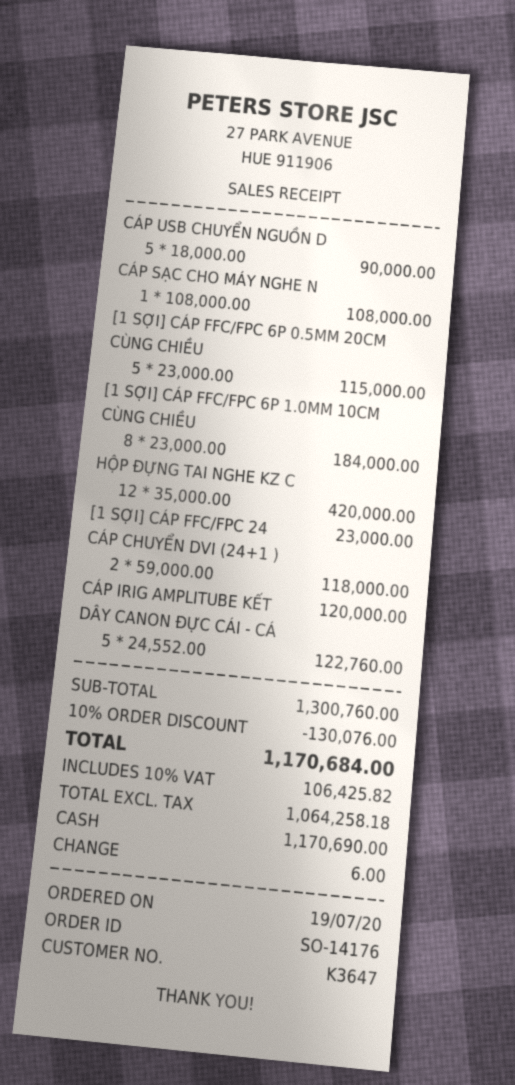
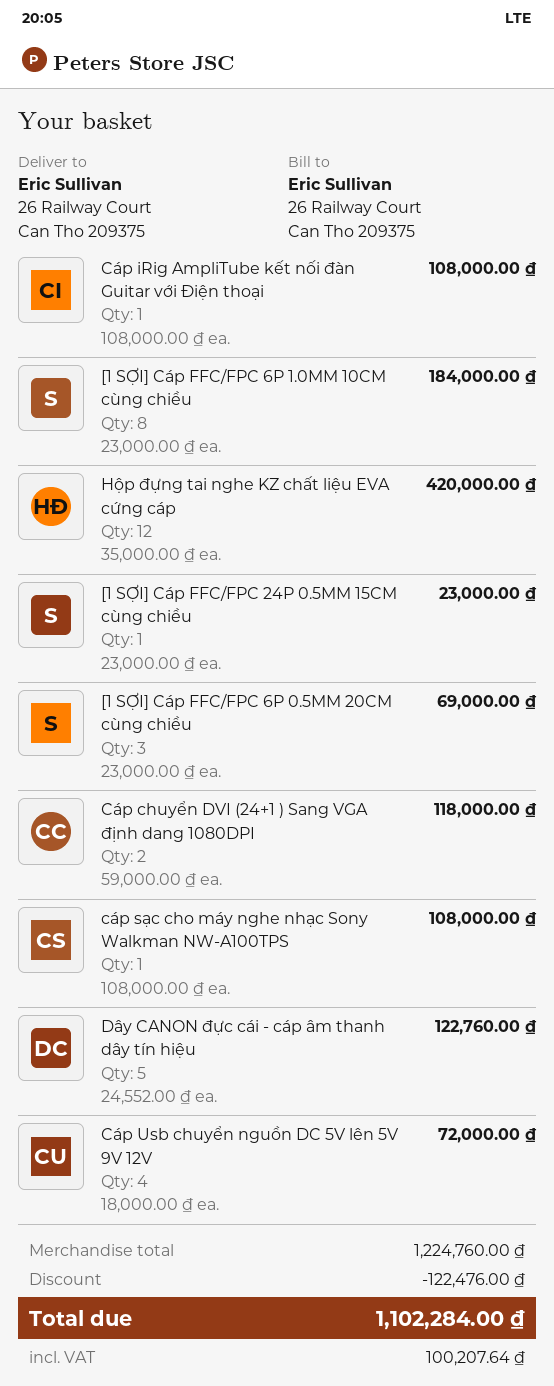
CÁP USB CHUYỂN NGUỒN D: 5 x 18000.00 = 90000.00 -> 4 x 18000.00 = 72000.00
[1 SỢI] CÁP FFC/FPC 6P 0.5MM 20CM CÙNG CHIỀU: 5 x 23000.00 = 115000.00 -> 3 x 23000.00 = 69000.00
CÁP IRIG AMPLITUBE KẾT: 1 x 120000.00 = 120000.00 -> 1 x 108000.00 = 108000.00
subtotal: 1300760.00 -> 1224760.00
discount: 130076.00 -> 122476.00
tax: 106425.82 -> 100207.64
total: 1170684.00 -> 1102284.00

